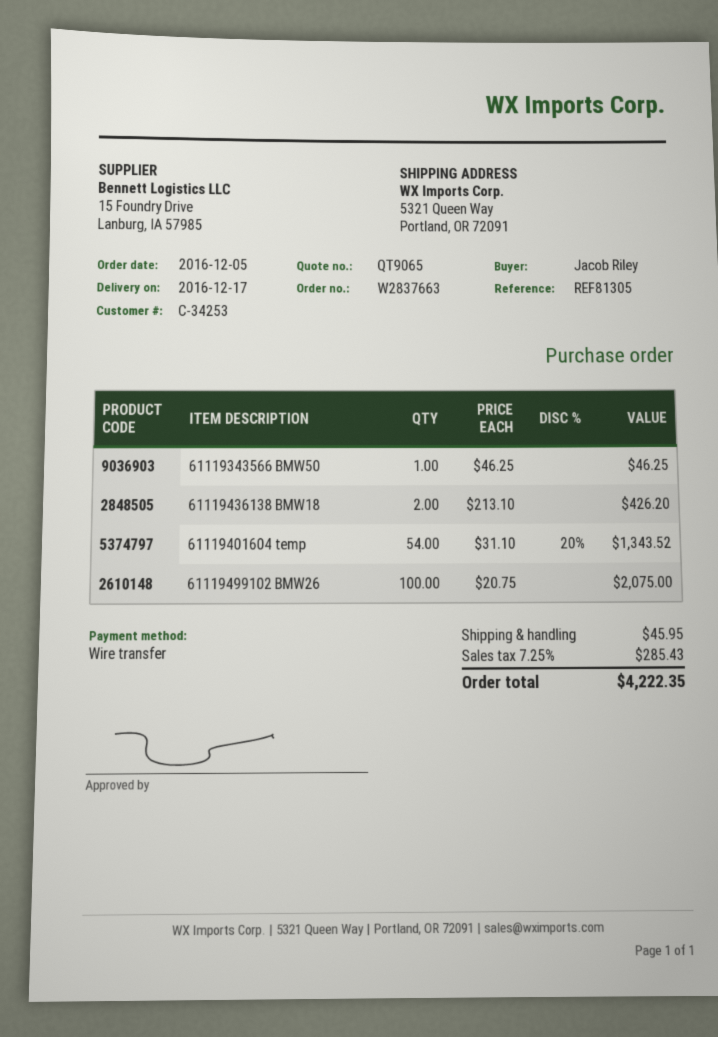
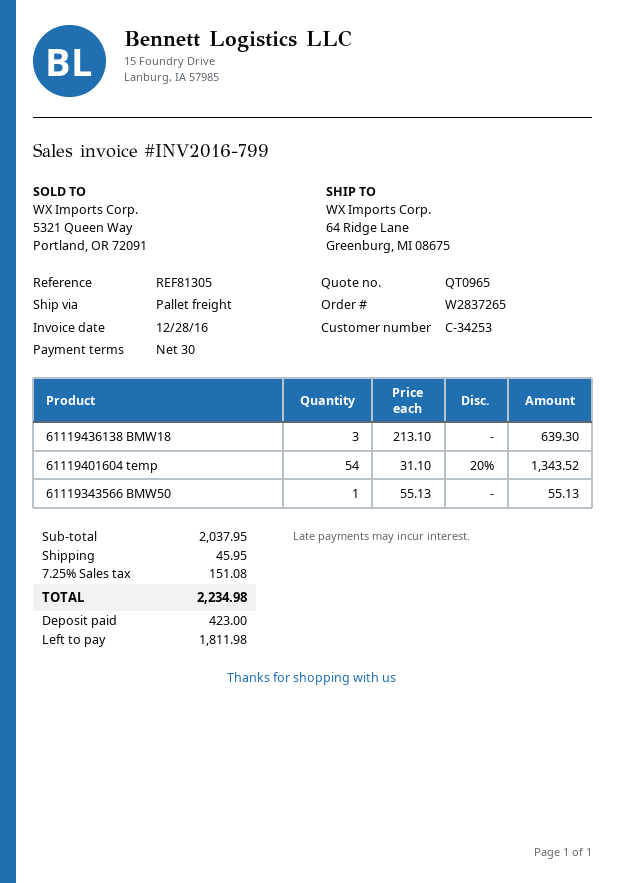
quote number: QT9065 -> QT0965
order number: W2837663 -> W2837265
ship to: 5321 Queen Way, Portland, OR 72091 -> 64 Ridge Lane, Greenburg, MI 08675
61119343566 BMW50: 1 x 46.25 = 46.25 -> 1 x 55.13 = 55.13
61119436138 BMW18: 2 x 213.10 = 426.20 -> 3 x 213.10 = 639.30
61119499102 BMW26: 100 x 20.75 = 2075.00 -> none
tax: 7.25% = 285.43 -> 7.25% = 151.08
total: 4222.35 -> 2234.98

